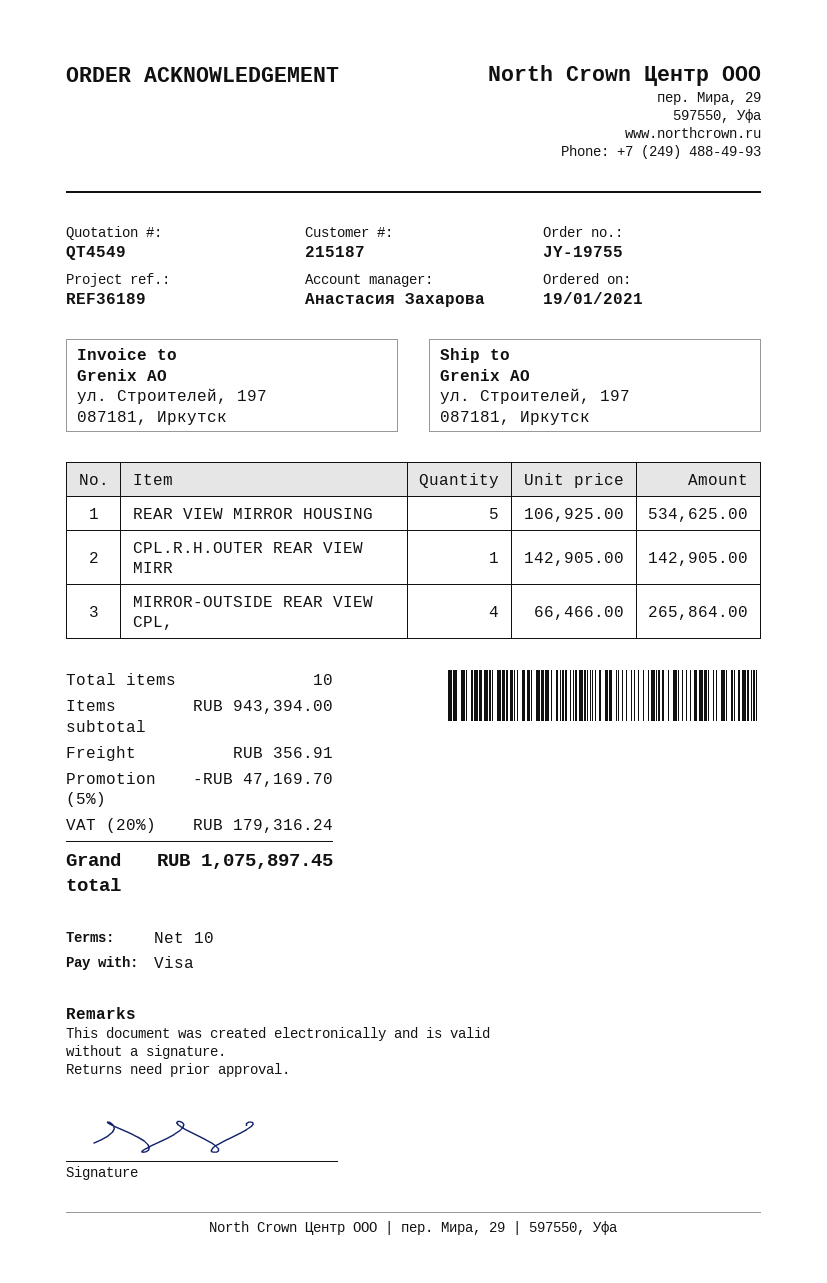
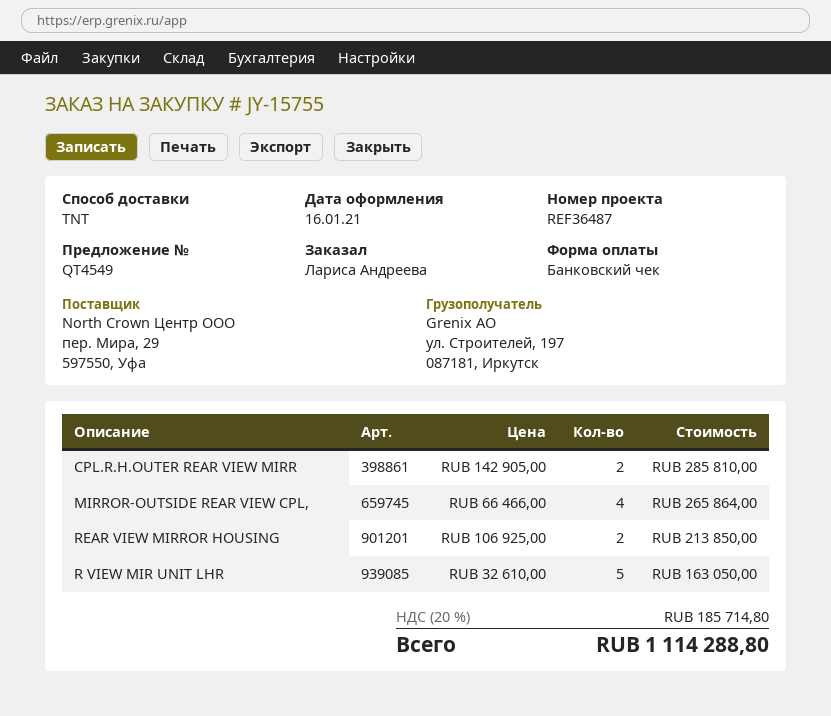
order number: JY-19755 -> JY-15755
order date: 2021-01-19 -> 2021-01-16
reference: REF36189 -> REF36487
payment method: Visa -> cheque
REAR VIEW MIRROR HOUSING: 5 x 106925.00 = 534625.00 -> 2 x 106925.00 = 213850.00
CPL.R.H.OUTER REAR VIEW MIRR: 1 x 142905.00 = 142905.00 -> 2 x 142905.00 = 285810.00
R VIEW MIR UNIT LHR: none -> 5 x 32610.00 = 163050.00
discount: 5% = 47169.70 -> none
shipping: 356.91 -> none
tax: 20% = 179316.24 -> 20% = 185714.80
total: 1075897.45 -> 1114288.80

